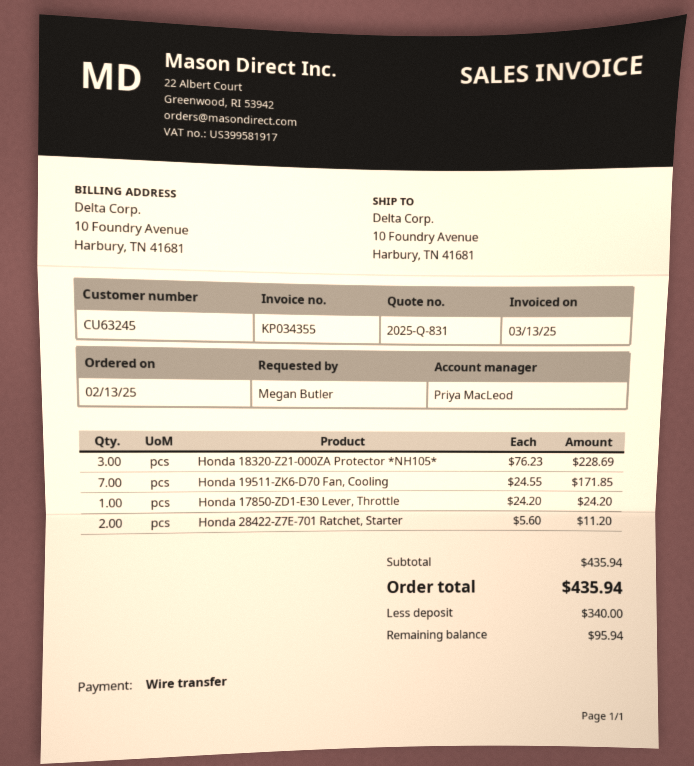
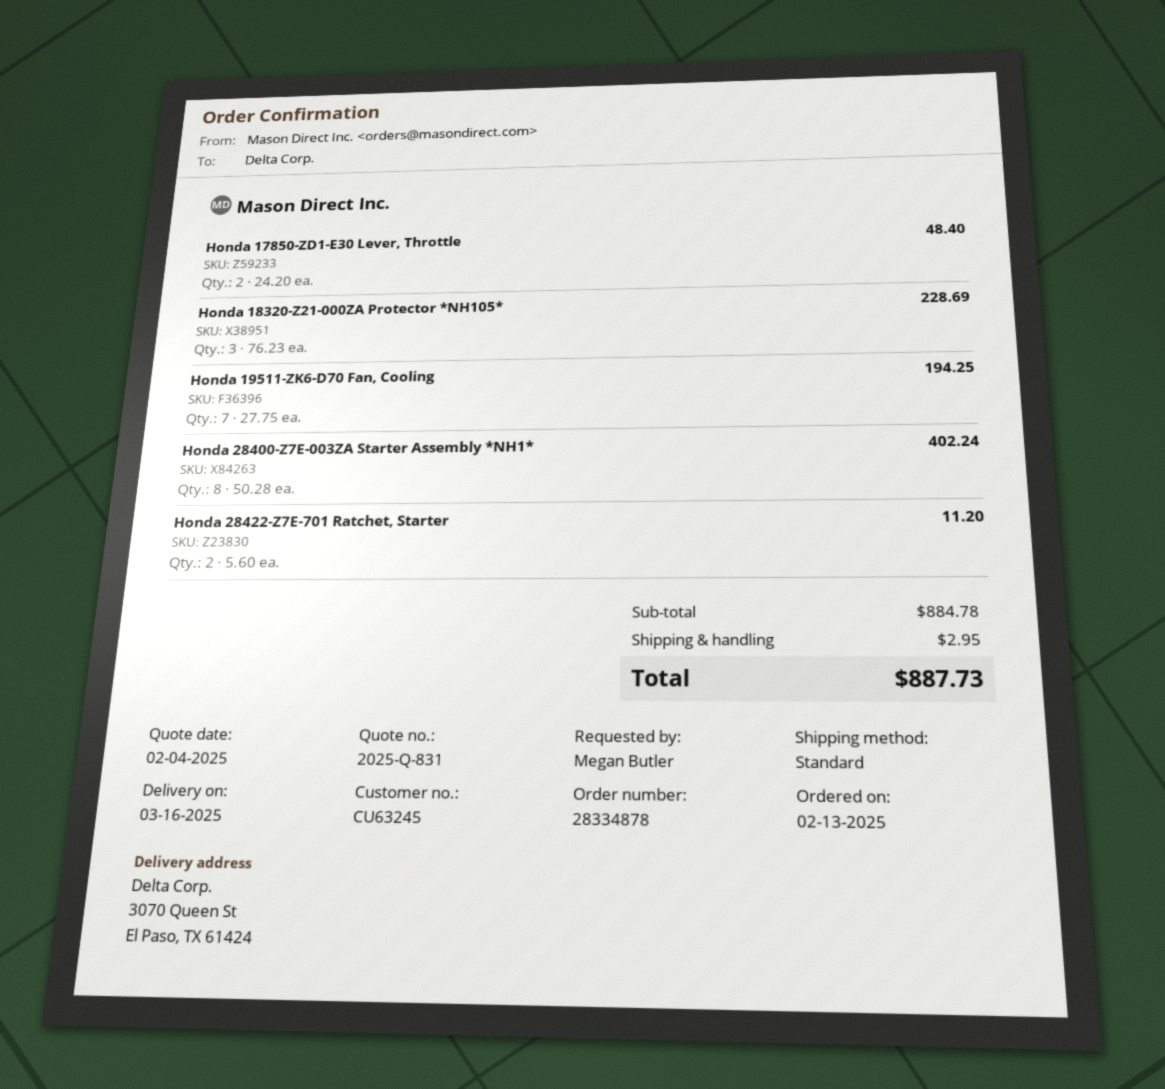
ship to: 10 Foundry Avenue, Harbury, TN 41681 -> 3070 Queen St, El Paso, TX 61424
Honda 19511-ZK6-D70 Fan, Cooling: 7 x 24.55 = 171.85 -> 7 x 27.75 = 194.25
Honda 17850-ZD1-E30 Lever, Throttle: 1 x 24.20 = 24.20 -> 2 x 24.20 = 48.40
Honda 28400-Z7E-003ZA Starter Assembly *NH1*: none -> 8 x 50.28 = 402.24
subtotal: 435.94 -> 884.78
shipping: none -> 2.95
total: 435.94 -> 887.73

